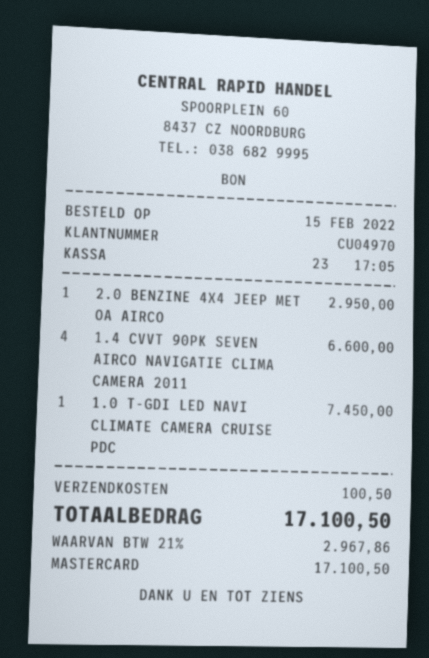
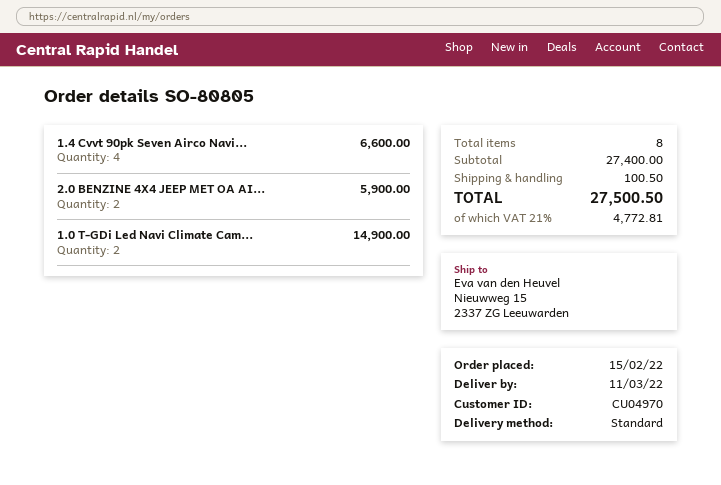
2.0 BENZINE 4X4 JEEP MET OA AIRCO: 1 for 2950.00 -> 2 for 5900.00
1.0 T-GDI LED NAVI CLIMATE CAMERA CRUISE PDC: 1 for 7450.00 -> 2 for 14900.00
tax: 21% = 2967.86 -> 21% = 4772.81
total: 17100.50 -> 27500.50

